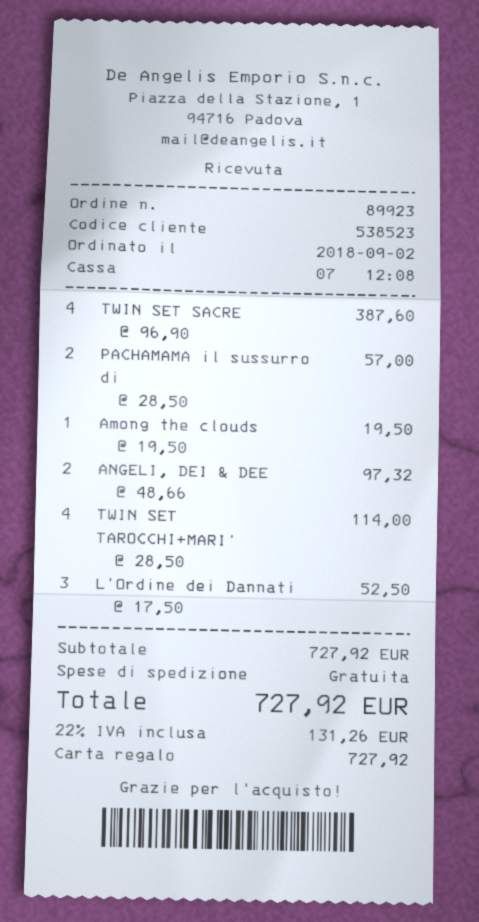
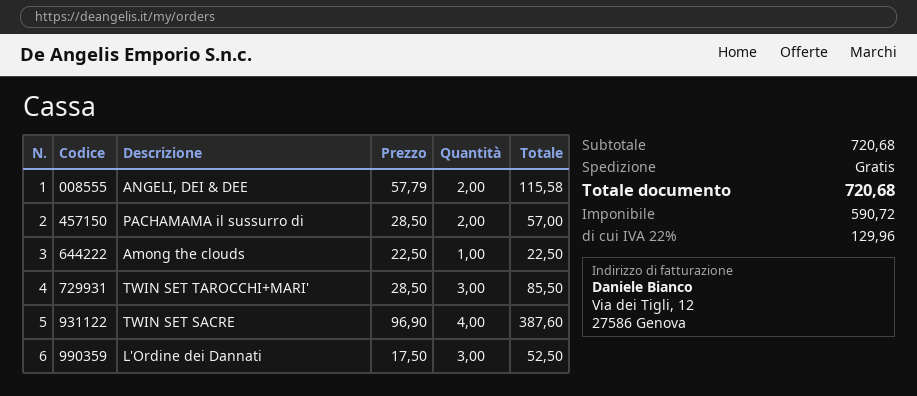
Among the clouds: 1 x 19.50 = 19.50 -> 1 x 22.50 = 22.50
ANGELI, DEI & DEE: 2 x 48.66 = 97.32 -> 2 x 57.79 = 115.58
TWIN SET TAROCCHI+MARI': 4 x 28.50 = 114.00 -> 3 x 28.50 = 85.50
subtotal: 727.92 -> 720.68
tax: 22% = 131.26 -> 22% = 129.96
total: 727.92 -> 720.68

